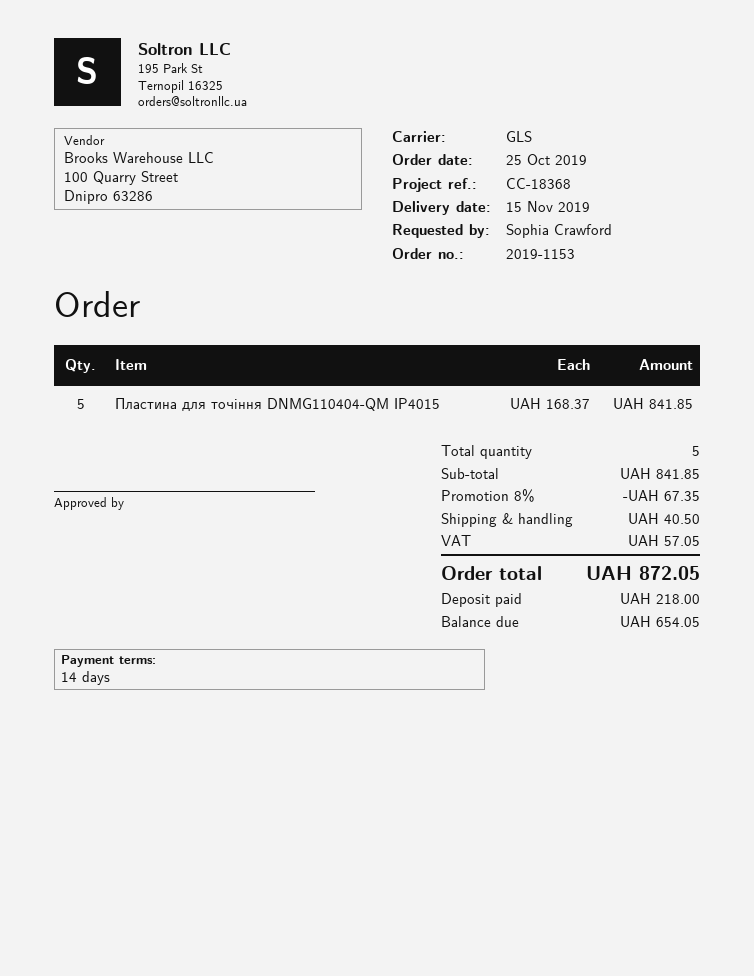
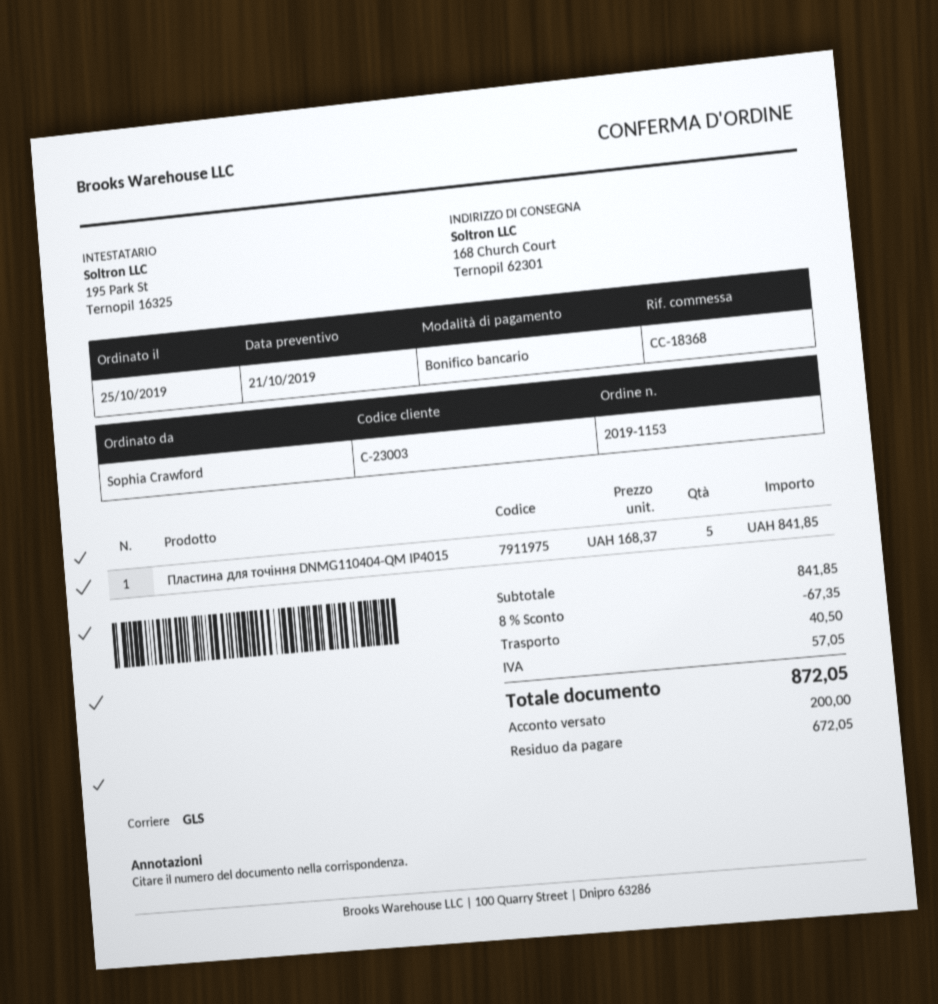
deposit: 218.00 -> 200.00
balance: 654.05 -> 672.05

